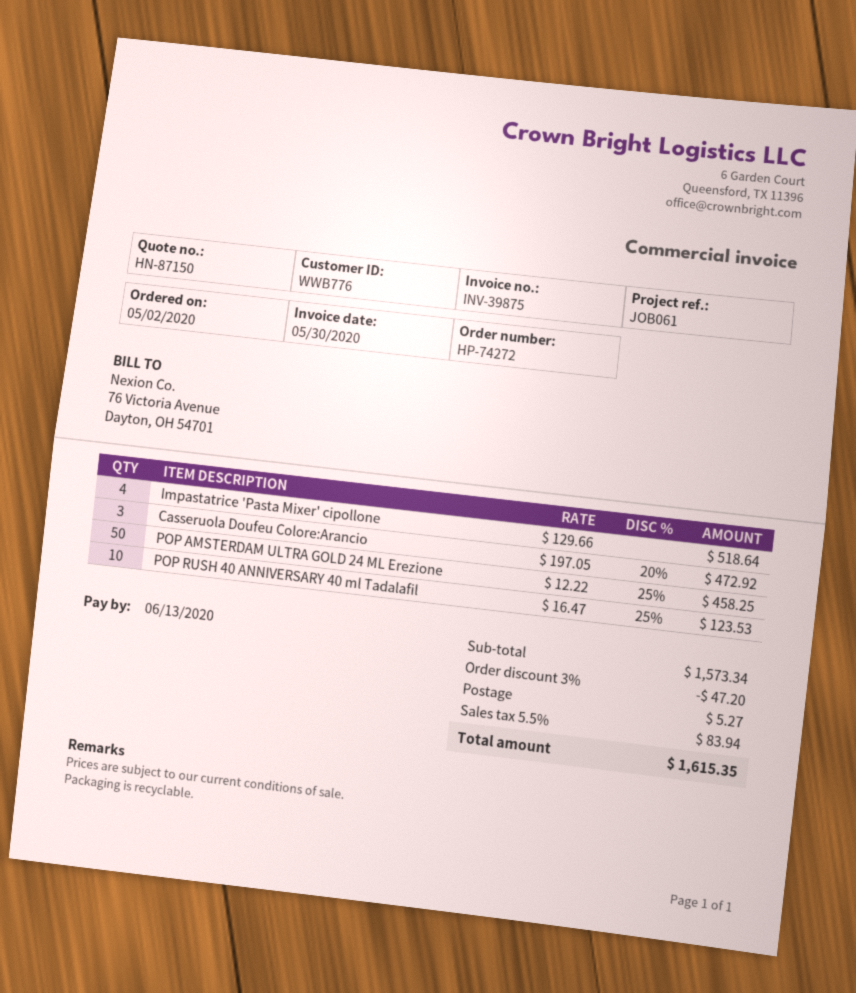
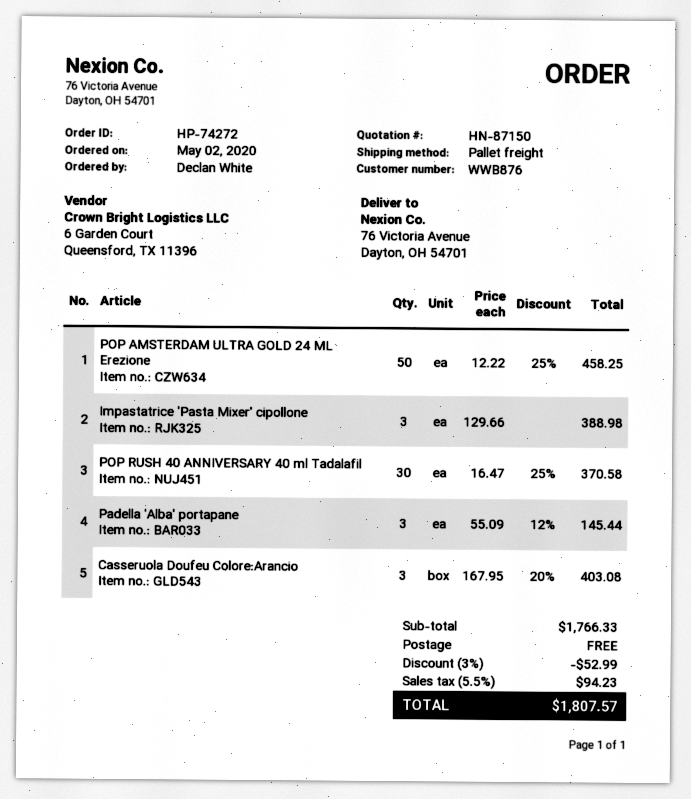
customer number: WWB776 -> WWB876
Impastatrice 'Pasta Mixer' cipollone: 4 x 129.66 = 518.64 -> 3 x 129.66 = 388.98
Casseruola Doufeu Colore:Arancio: 3 x 197.05 - 20% = 472.92 -> 3 x 167.95 - 20% = 403.08
POP RUSH 40 ANNIVERSARY 40 ml Tadalafil: 10 x 16.47 - 25% = 123.53 -> 30 x 16.47 - 25% = 370.58
Padella 'Alba' portapane: none -> 3 x 55.09 - 12% = 145.44
subtotal: 1573.34 -> 1766.33
discount: 3% = 47.20 -> 3% = 52.99
shipping: 5.27 -> 0.00
tax: 5.5% = 83.94 -> 5.5% = 94.23
total: 1615.35 -> 1807.57

